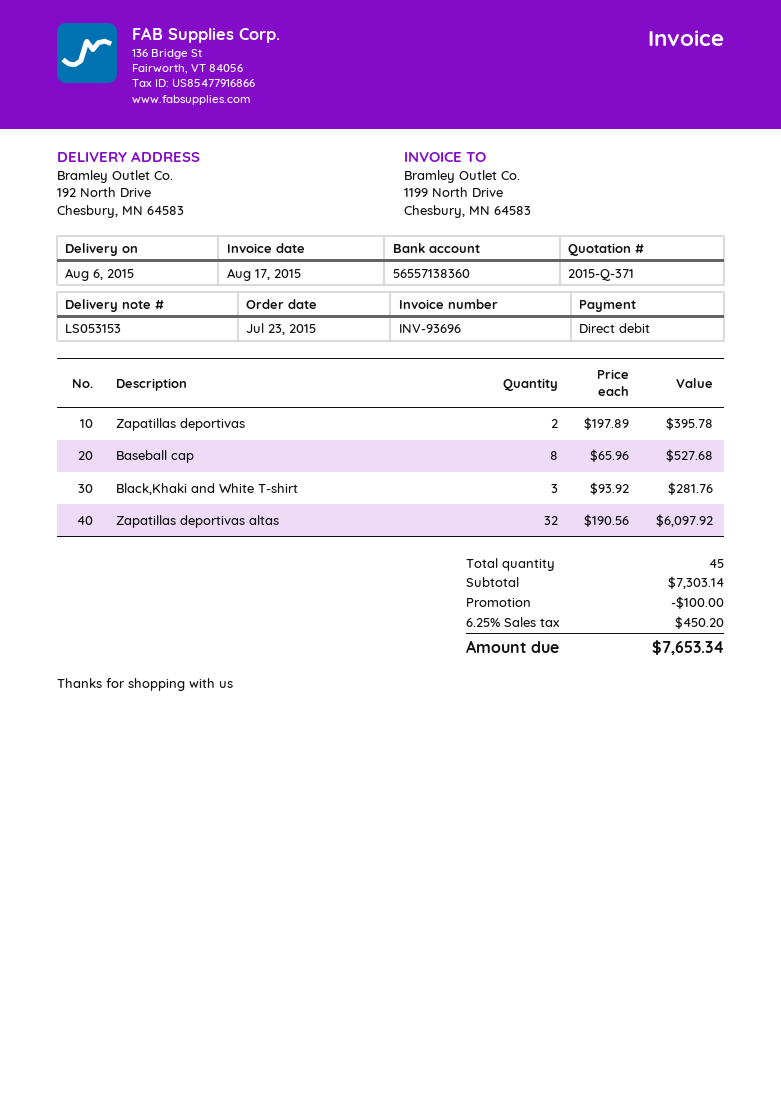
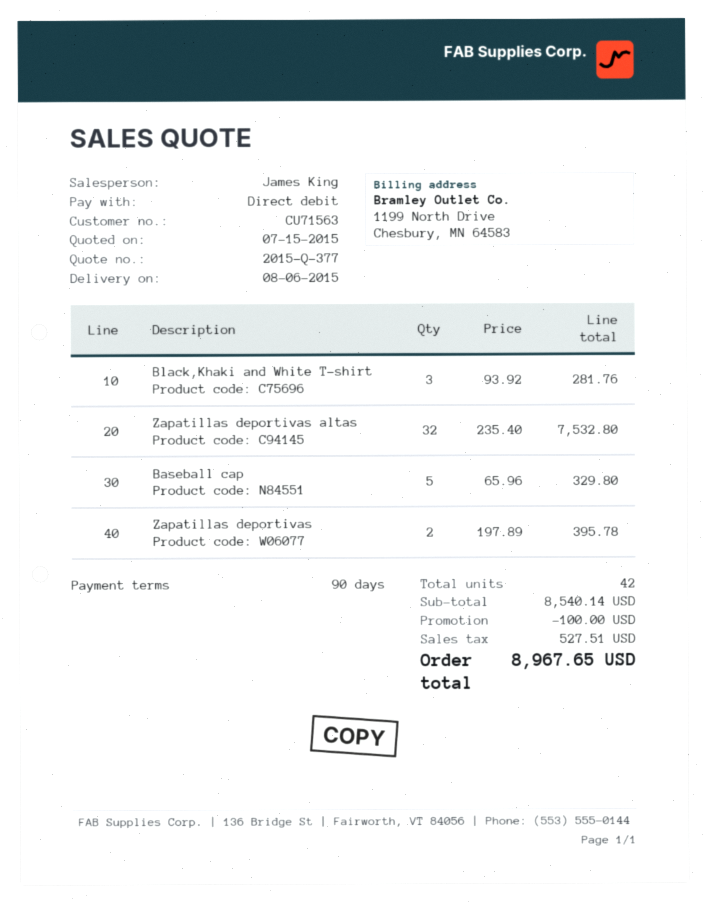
quote number: 2015-Q-371 -> 2015-Q-377
Baseball cap: 8 x 65.96 = 527.68 -> 5 x 65.96 = 329.80
Zapatillas deportivas altas: 32 x 190.56 = 6097.92 -> 32 x 235.40 = 7532.80
total quantity: 45 -> 42
subtotal: 7303.14 -> 8540.14
tax: 450.20 -> 527.51
total: 7653.34 -> 8967.65

